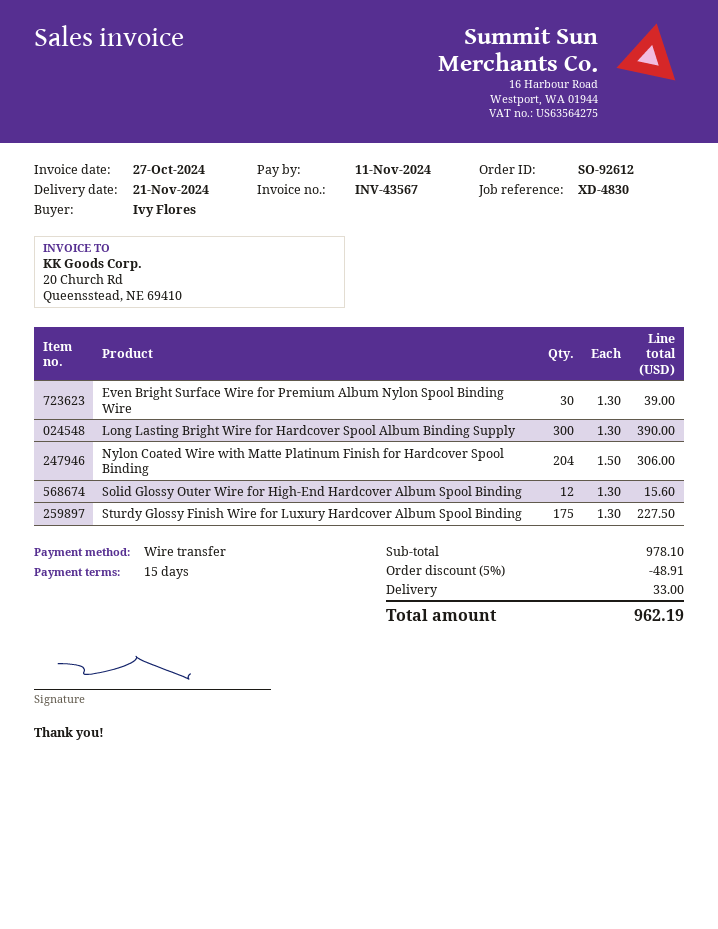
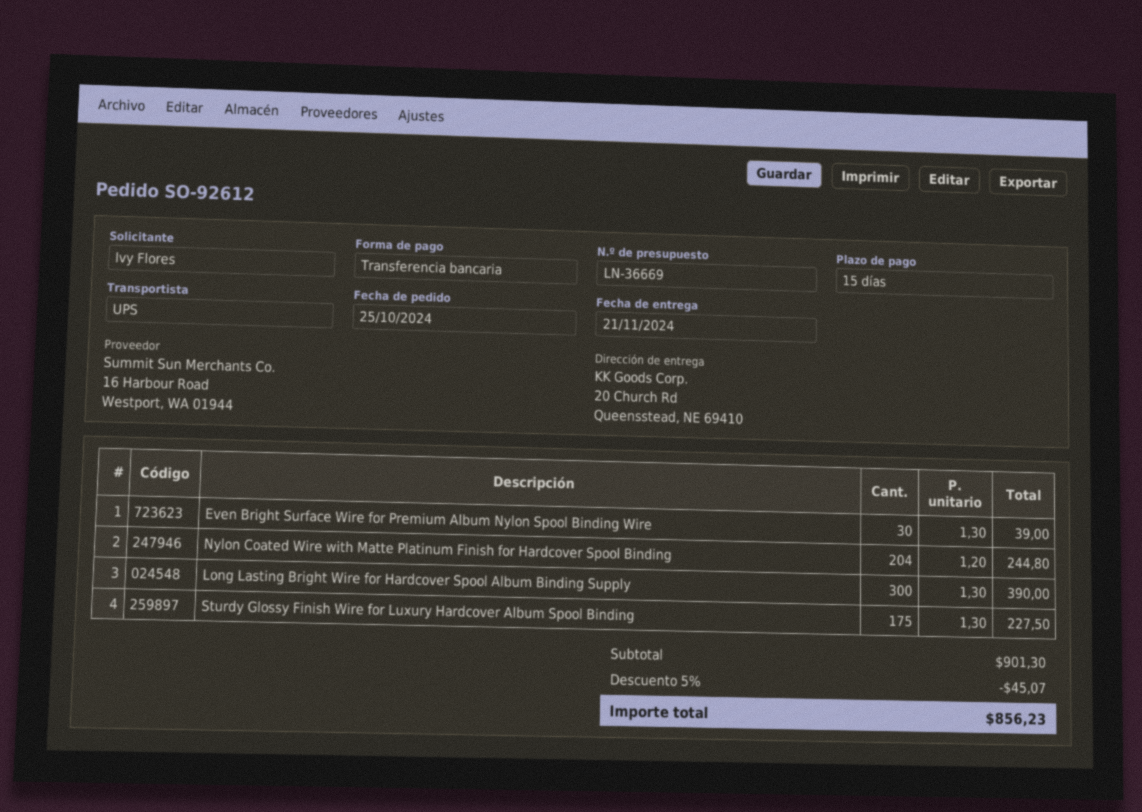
Nylon Coated Wire with Matte Platinum Finish for Hardcover Spool Binding: 204 x 1.50 = 306.00 -> 204 x 1.20 = 244.80
Solid Glossy Outer Wire for High-End Hardcover Album Spool Binding: 12 x 1.30 = 15.60 -> none
subtotal: 978.10 -> 901.30
discount: 5% = 48.91 -> 5% = 45.07
shipping: 33.00 -> none
total: 962.19 -> 856.23

